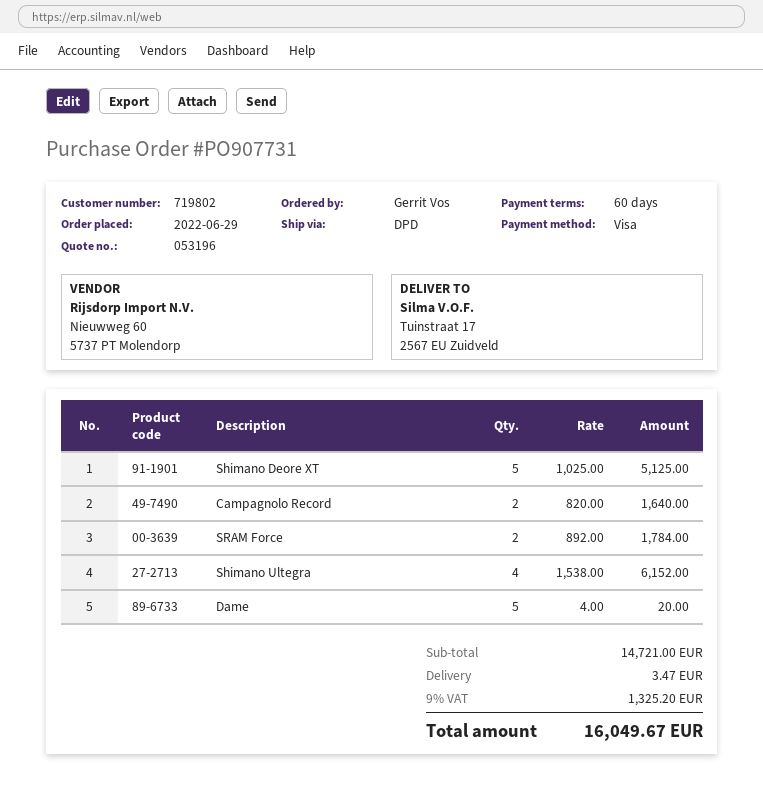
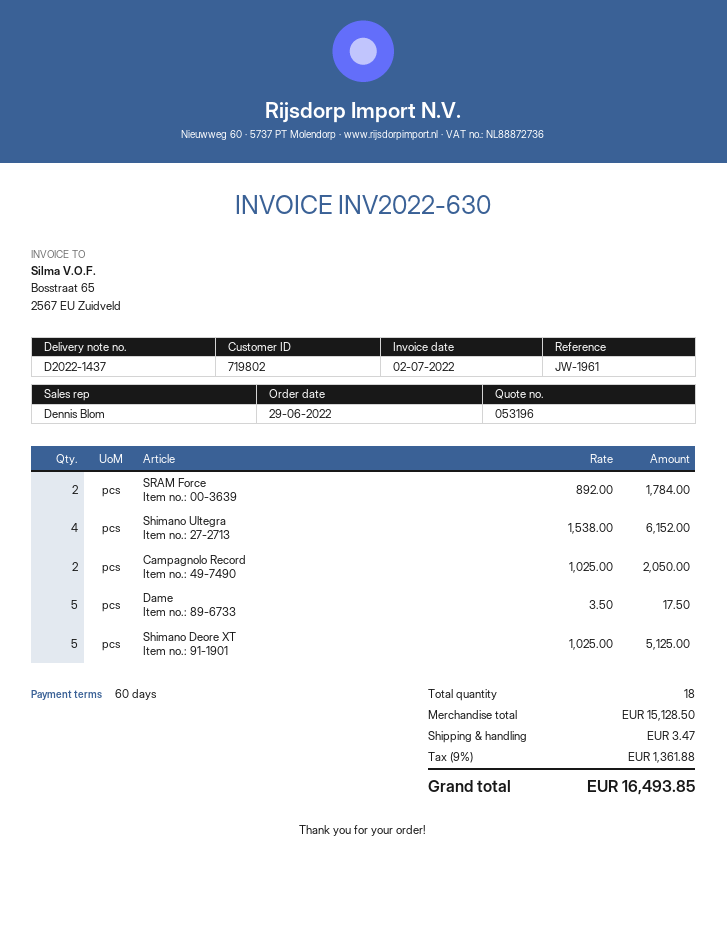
Campagnolo Record: 2 x 820.00 = 1640.00 -> 2 x 1025.00 = 2050.00
Dame: 5 x 4.00 = 20.00 -> 5 x 3.50 = 17.50
subtotal: 14721.00 -> 15128.50
tax: 9% = 1325.20 -> 9% = 1361.88
total: 16049.67 -> 16493.85

